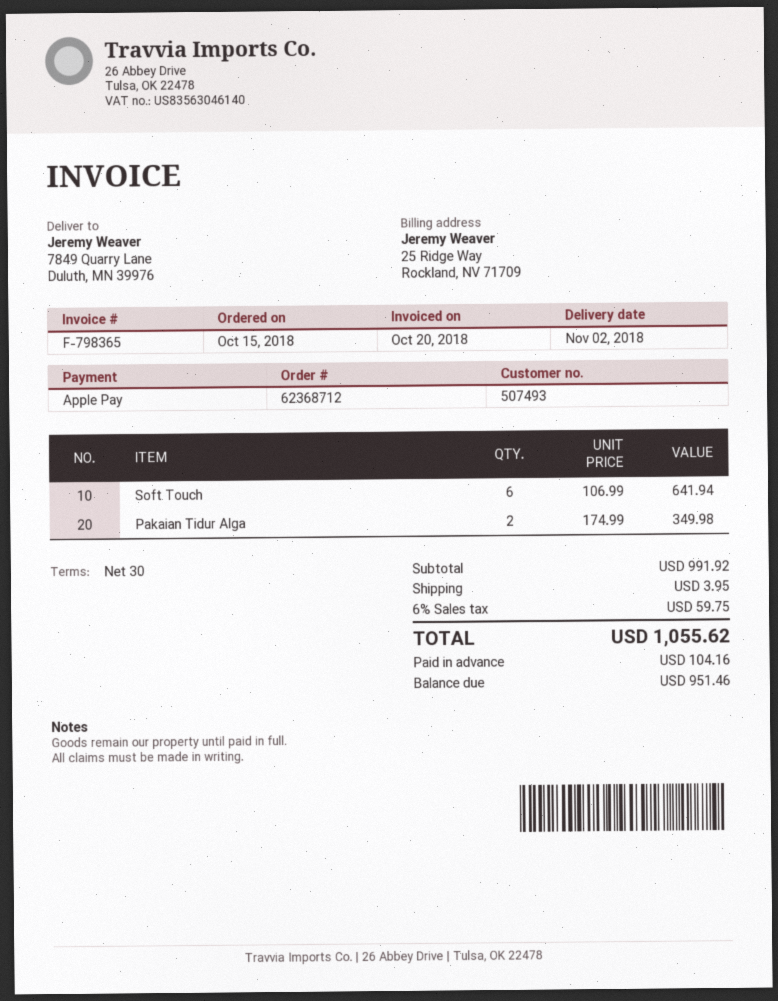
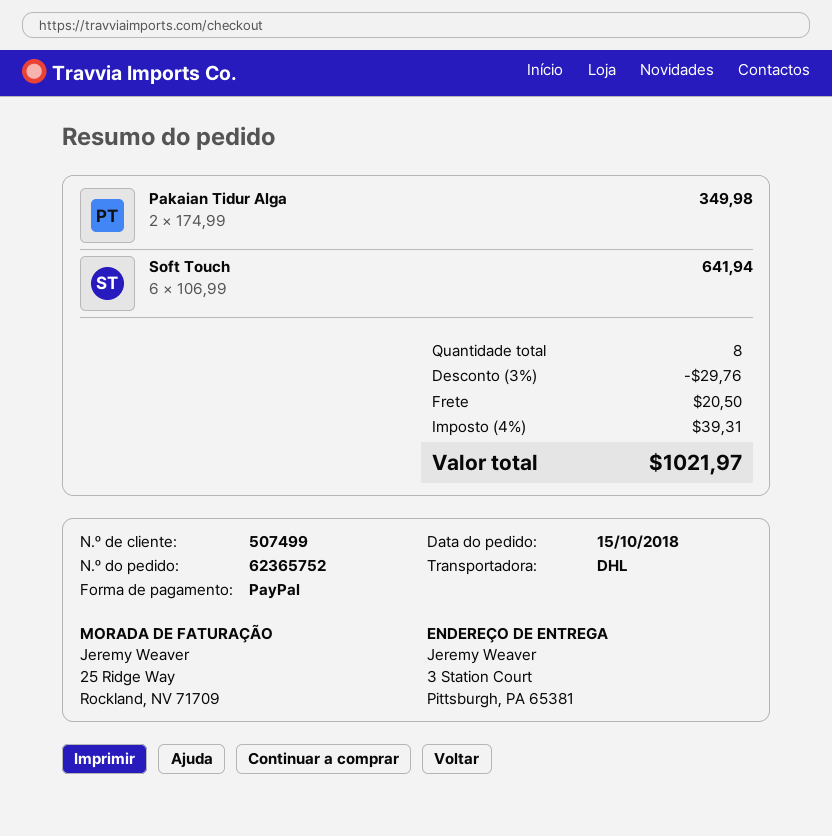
order number: 62368712 -> 62365752
customer number: 507493 -> 507499
payment method: Apple Pay -> PayPal
ship to: 7849 Quarry Lane, Duluth, MN 39976 -> 3 Station Court, Pittsburgh, PA 65381
discount: none -> 3% = 29.76
shipping: 3.95 -> 20.50
tax: 6% = 59.75 -> 4% = 39.31
total: 1055.62 -> 1021.97

